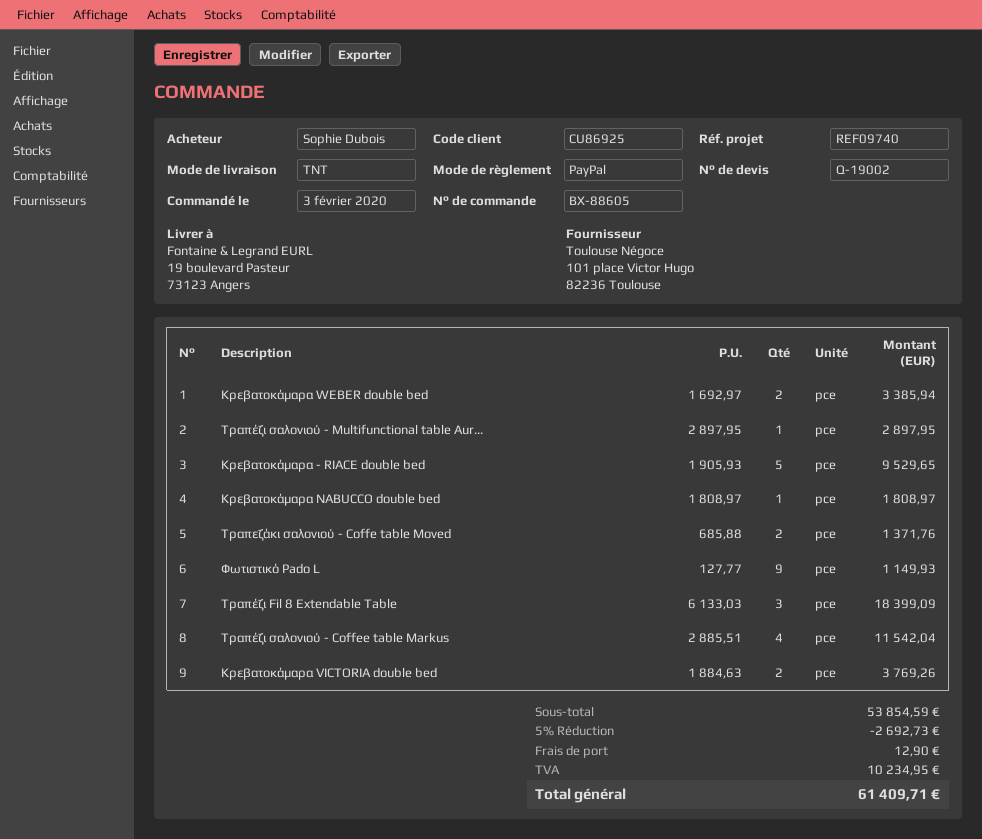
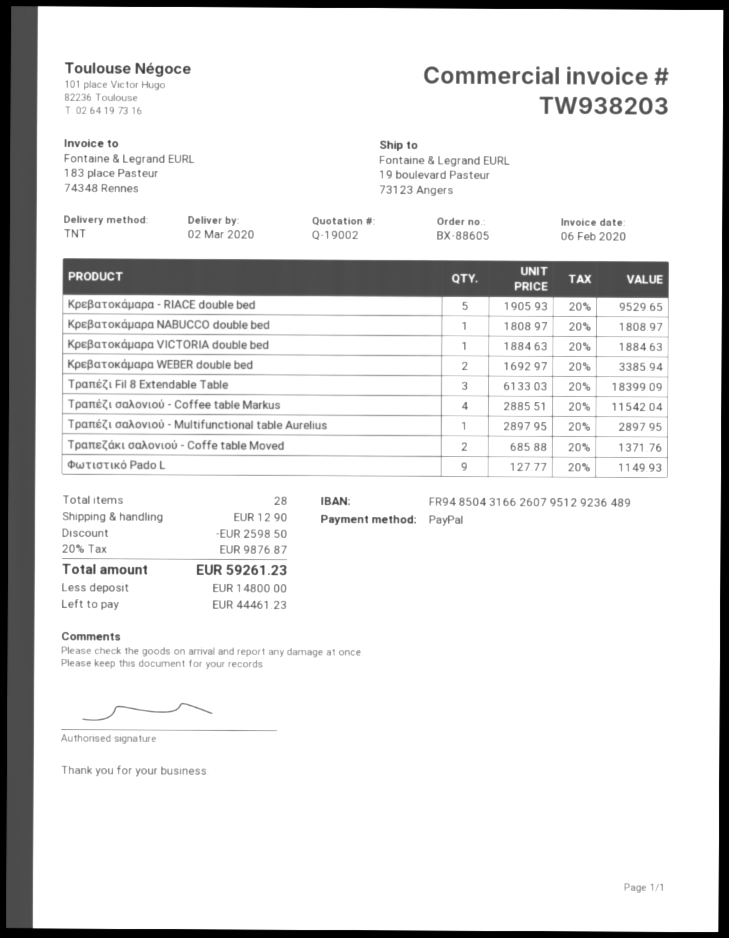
Κρεβατοκάμαρα VICTORIA double bed: 2 x 1884.63 = 3769.26 -> 1 x 1884.63 = 1884.63
discount: 2692.73 -> 2598.50
tax: 10234.95 -> 9876.87
total: 61409.71 -> 59261.23

